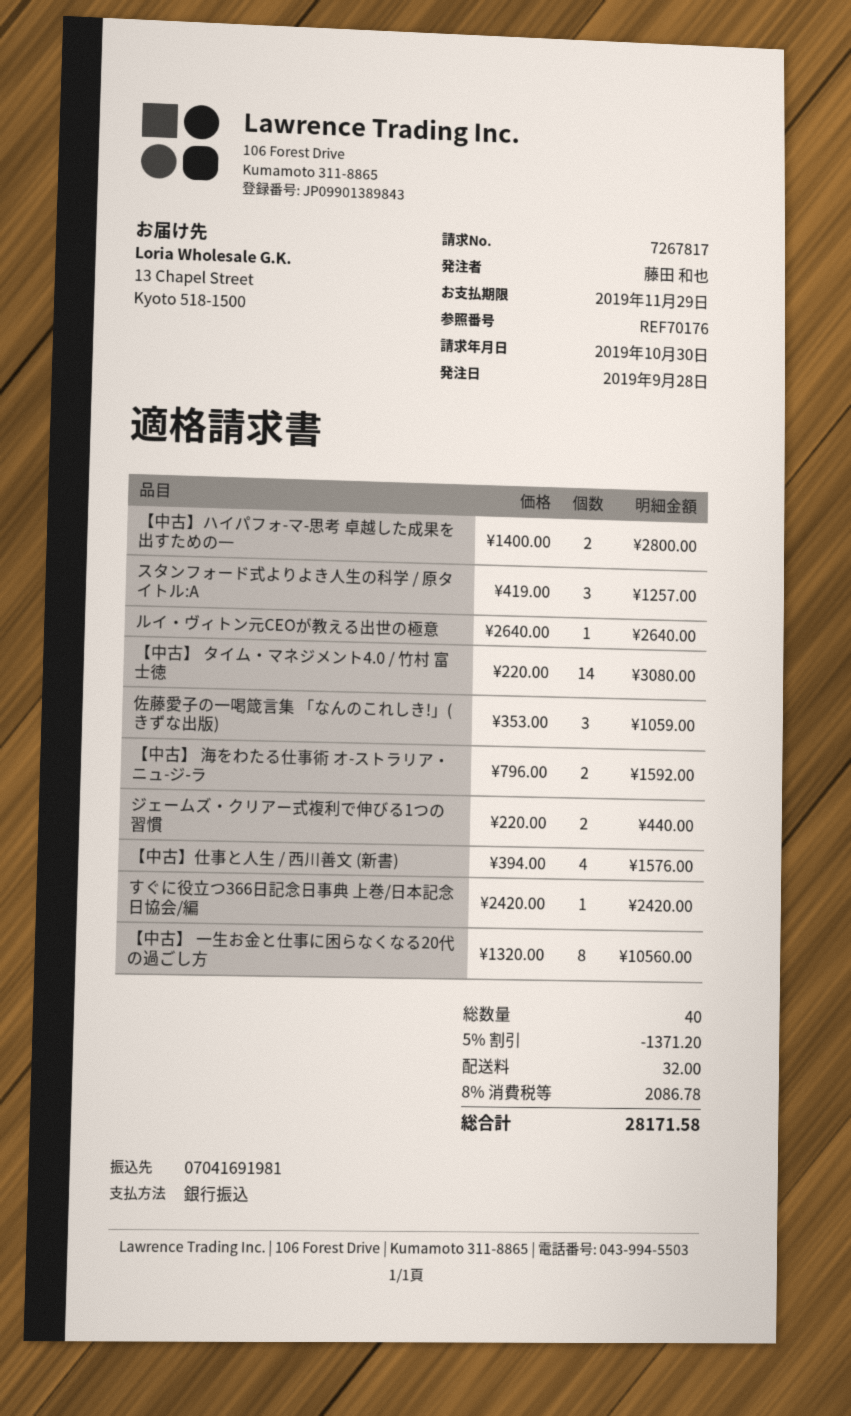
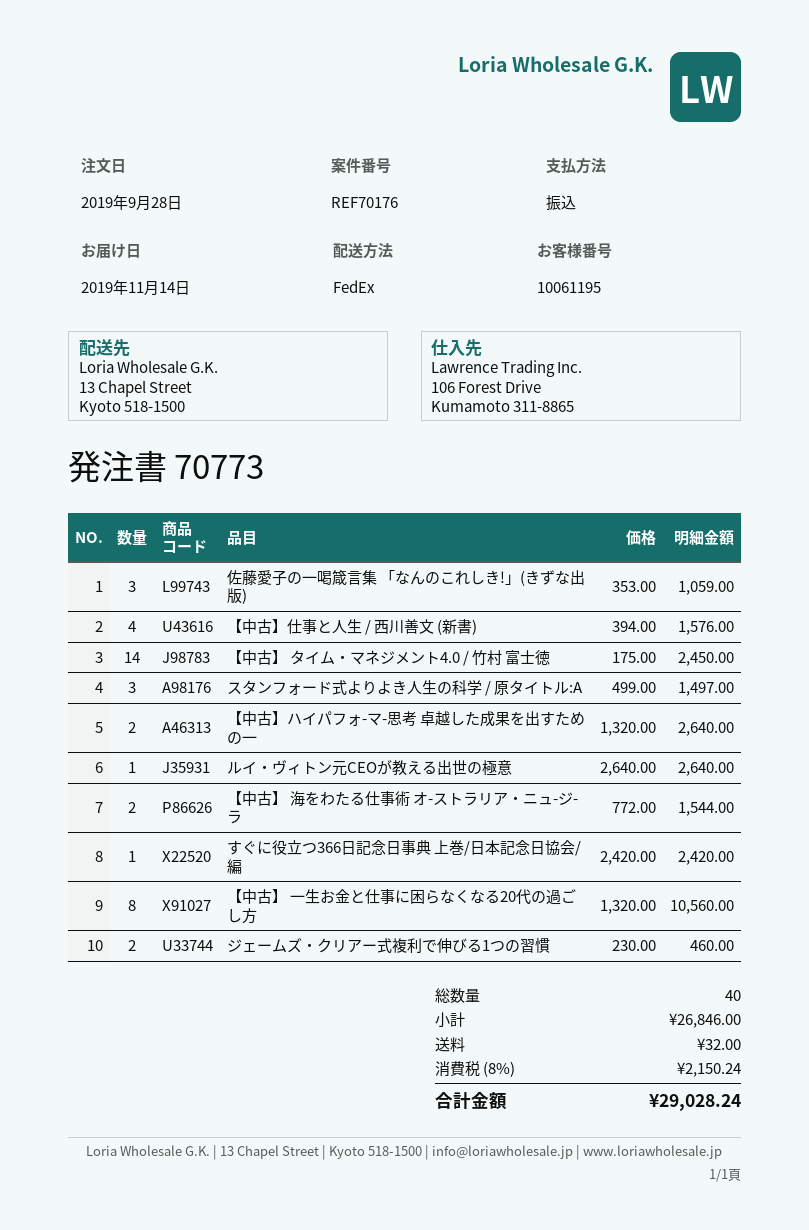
【中古】ハイパフォ-マ-思考 卓越した成果を出すための一: 2 x 1400.00 = 2800.00 -> 2 x 1320.00 = 2640.00
スタンフォード式よりよき人生の科学 / 原タイトル:A: 3 x 419.00 = 1257.00 -> 3 x 499.00 = 1497.00
【中古】 タイム・マネジメント4.0 / 竹村 富士徳: 14 x 220.00 = 3080.00 -> 14 x 175.00 = 2450.00
【中古】 海をわたる仕事術 オ-ストラリア・ニュ-ジ-ラ: 2 x 796.00 = 1592.00 -> 2 x 772.00 = 1544.00
ジェームズ・クリアー式複利で伸びる1つの習慣: 2 x 220.00 = 440.00 -> 2 x 230.00 = 460.00
discount: 5% = 1371.20 -> none
tax: 8% = 2086.78 -> 8% = 2150.24
total: 28171.58 -> 29028.24

